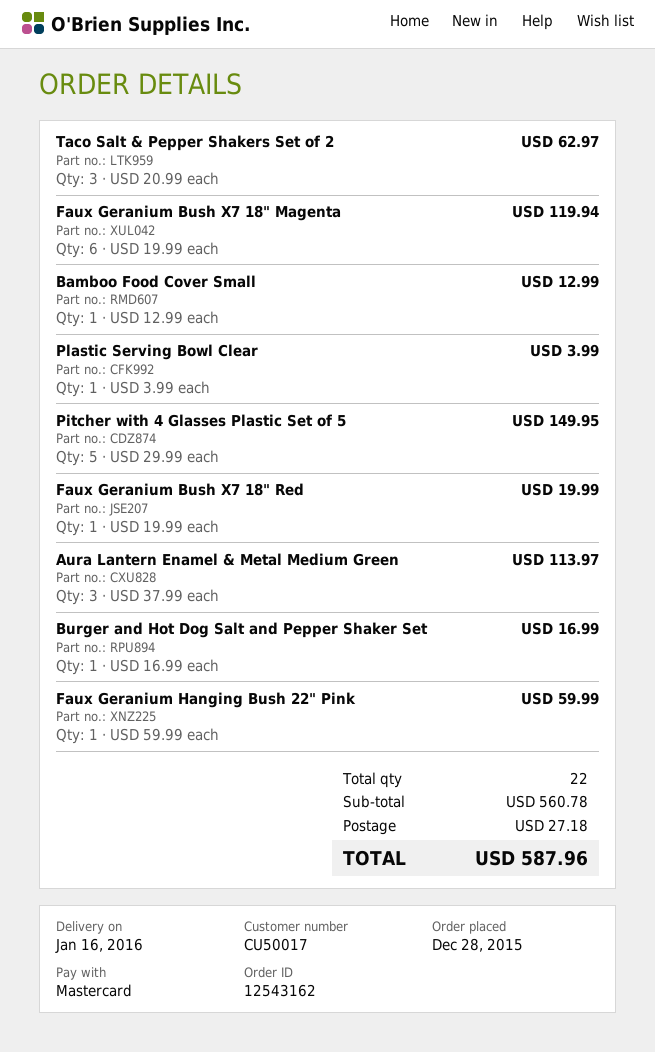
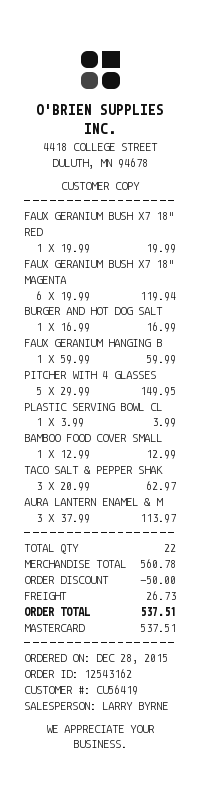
customer number: CU50017 -> CU56419
discount: none -> 50.00
shipping: 27.18 -> 26.73
total: 587.96 -> 537.51

